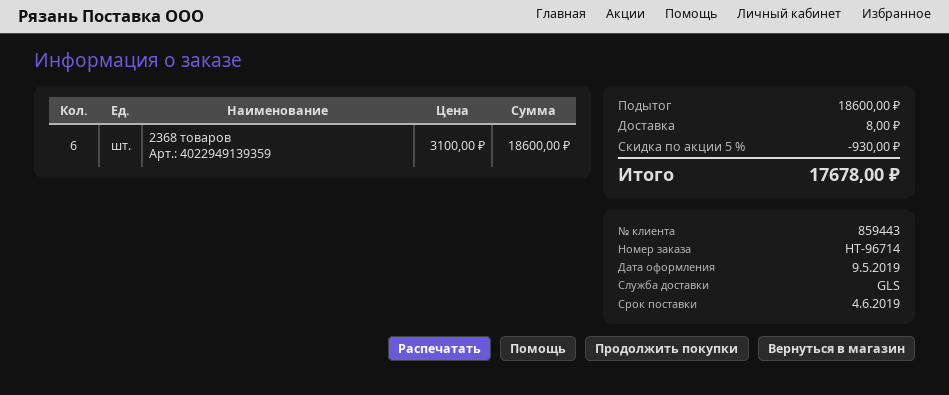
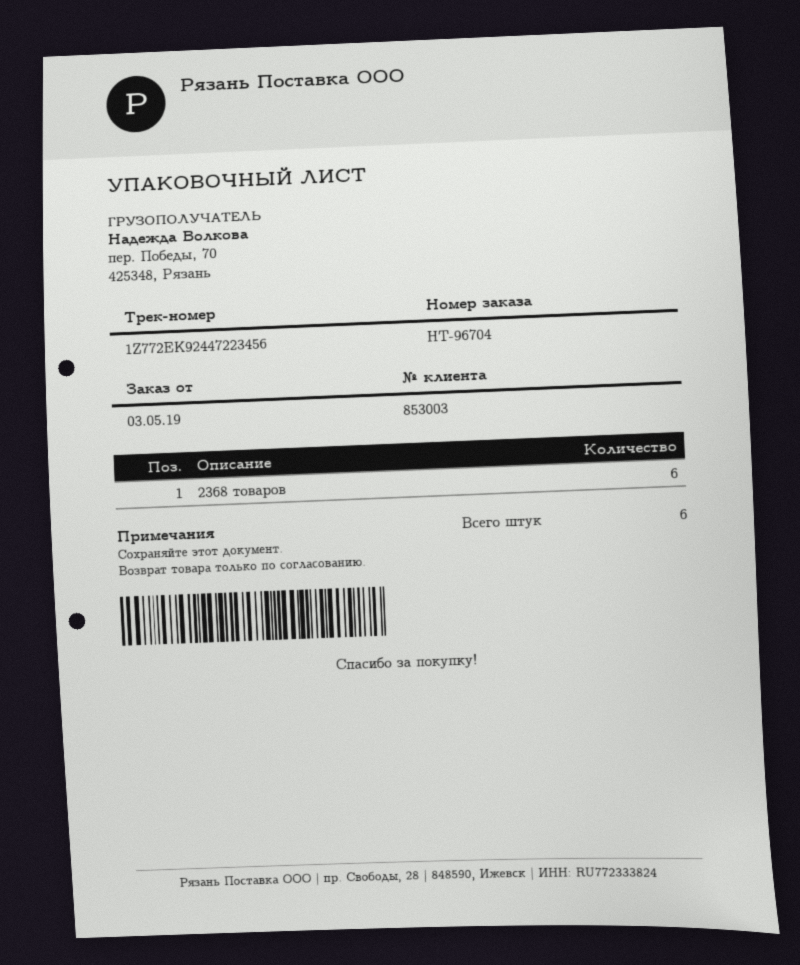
order number: HT-96714 -> HT-96704
order date: 2019-05-09 -> 2019-05-03
customer number: 859443 -> 853003

